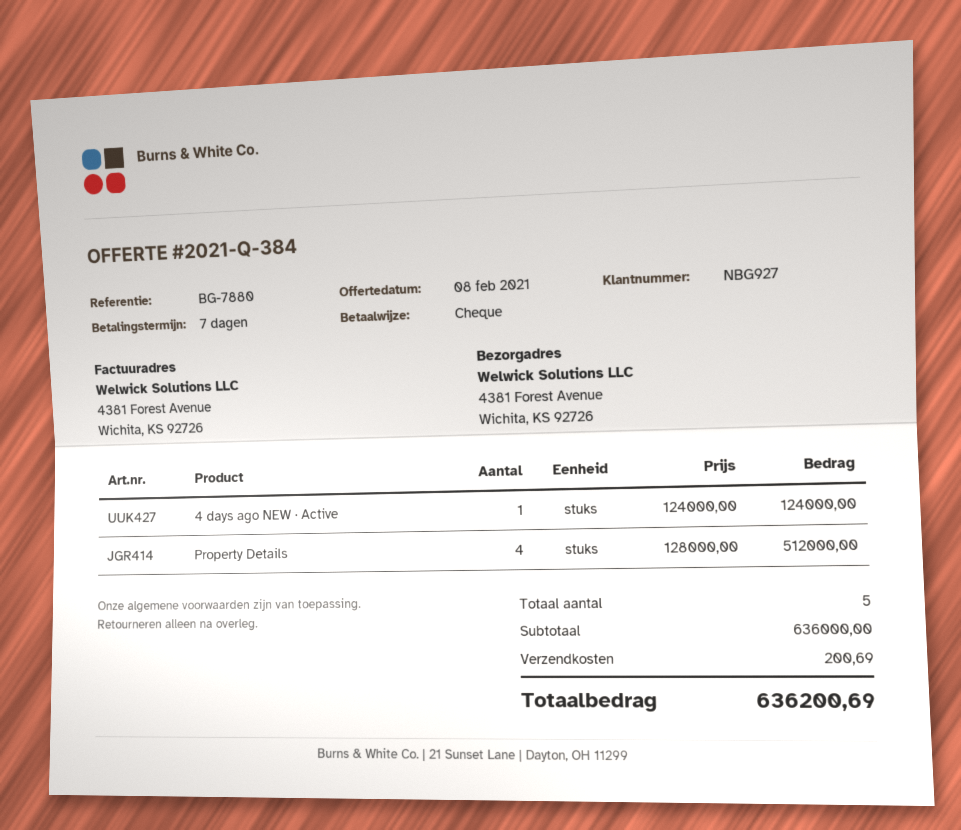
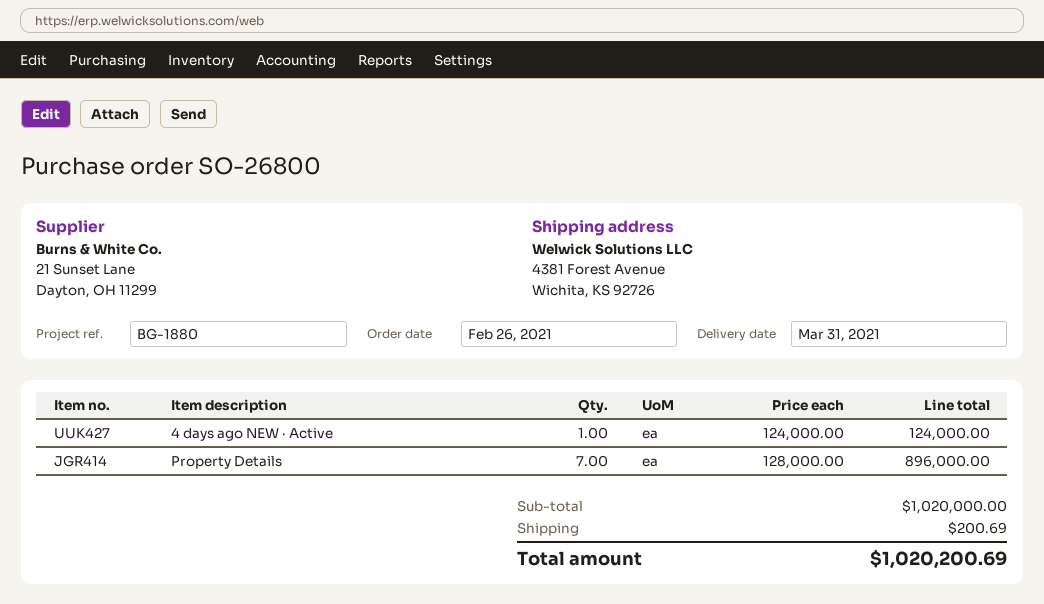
reference: BG-7880 -> BG-1880
Property Details: 4 x 128000.00 = 512000.00 -> 7 x 128000.00 = 896000.00
subtotal: 636000.00 -> 1020000.00
total: 636200.69 -> 1020200.69

